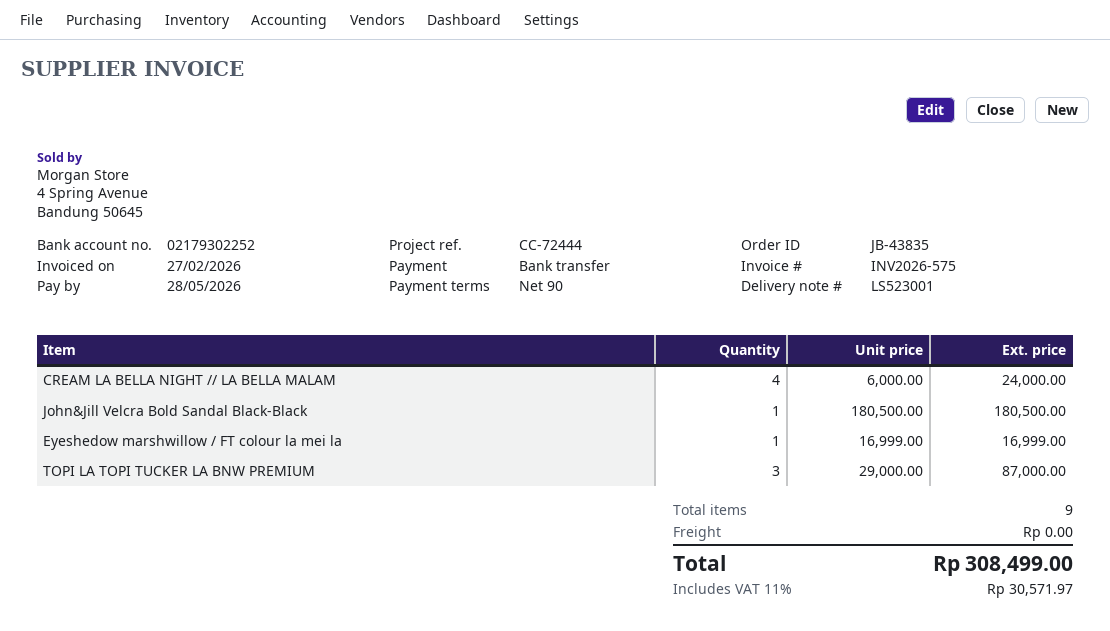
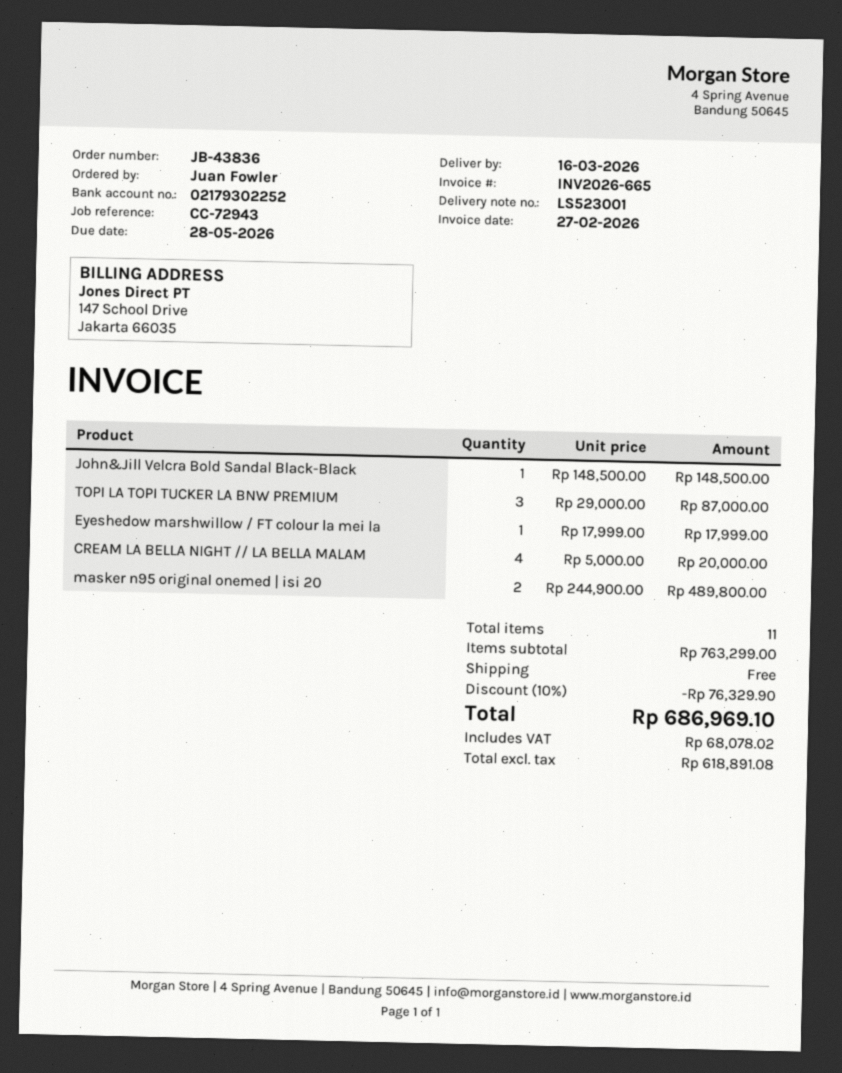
order number: JB-43835 -> JB-43836
invoice number: INV2026-575 -> INV2026-665
reference: CC-72444 -> CC-72943
CREAM LA BELLA NIGHT // LA BELLA MALAM: 4 x 6000.00 = 24000.00 -> 4 x 5000.00 = 20000.00
John&Jill Velcra Bold Sandal Black-Black: 1 x 180500.00 = 180500.00 -> 1 x 148500.00 = 148500.00
Eyeshedow marshwillow / FT colour la mei la: 1 x 16999.00 = 16999.00 -> 1 x 17999.00 = 17999.00
masker n95 original onemed | isi 20: none -> 2 x 244900.00 = 489800.00
total quantity: 9 -> 11
discount: none -> 10% = 76329.90
tax: 30571.97 -> 68078.02
total: 308499.00 -> 686969.10

